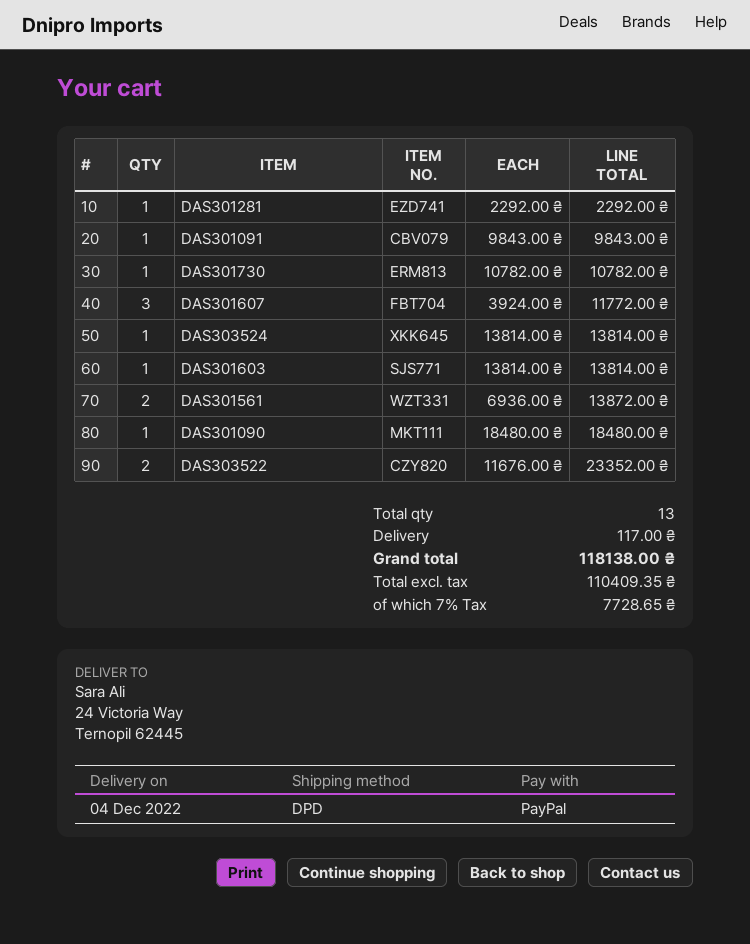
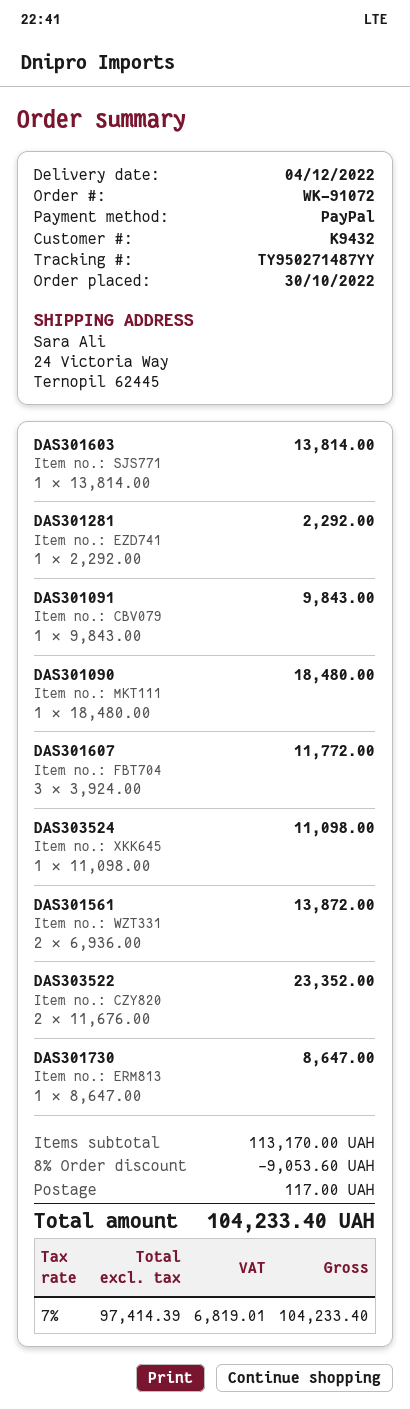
DAS301730: 1 x 10782.00 = 10782.00 -> 1 x 8647.00 = 8647.00
DAS303524: 1 x 13814.00 = 13814.00 -> 1 x 11098.00 = 11098.00
discount: none -> 8% = 9053.60
net: 110409.35 -> 97414.39
tax: 7% = 7728.65 -> 7% = 6819.01
total: 118138.00 -> 104233.40

